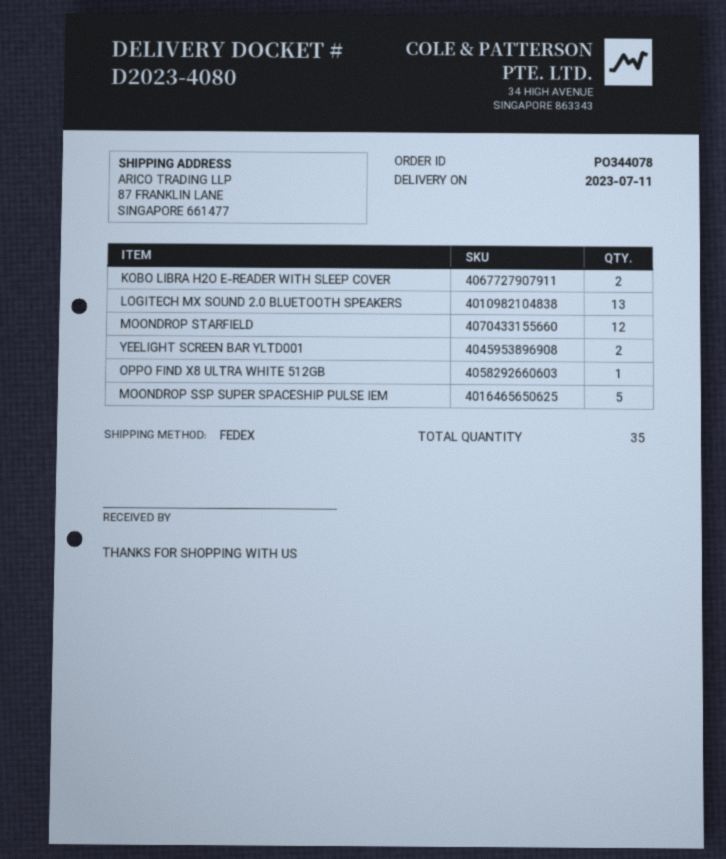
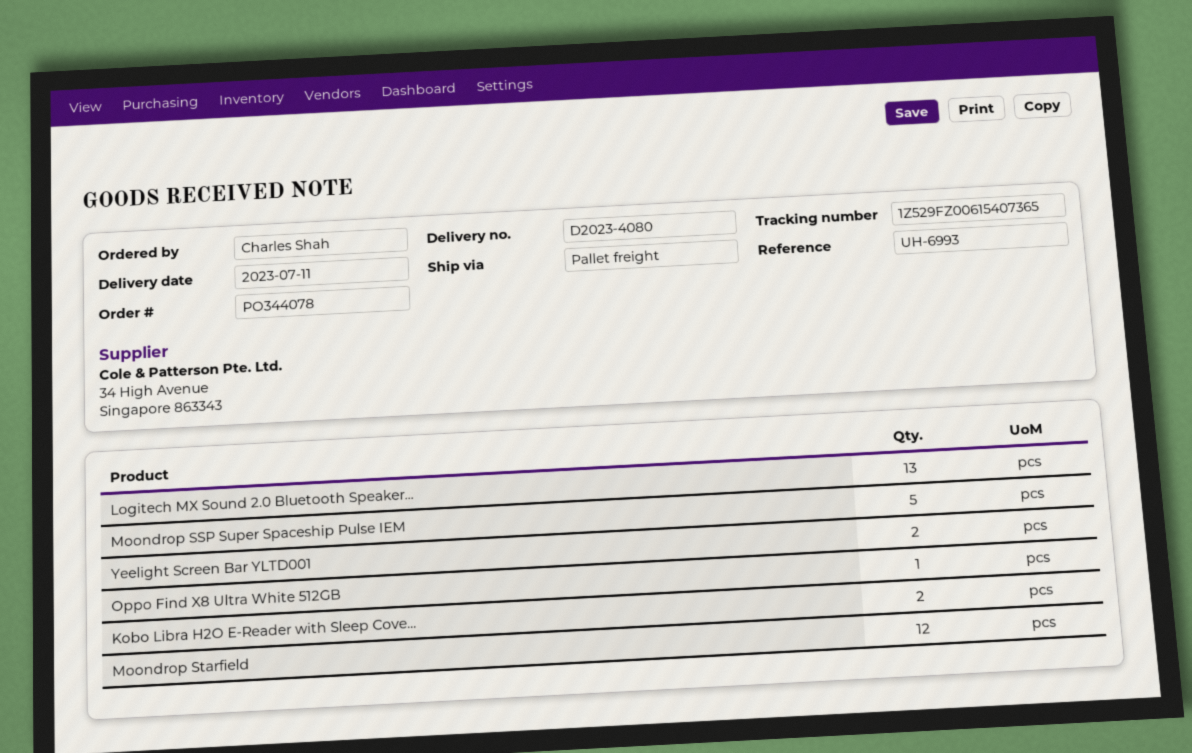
shipping method: FedEx -> pallet freight

